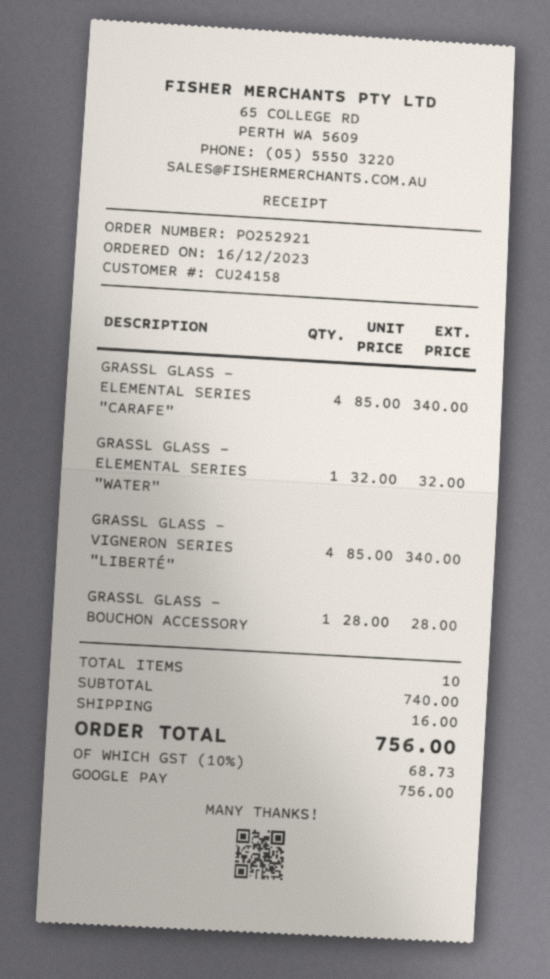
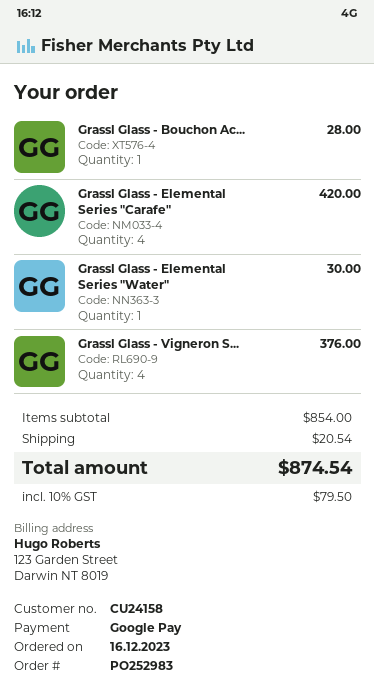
order number: PO252921 -> PO252983
GRASSL GLASS - ELEMENTAL SERIES "CARAFE": 4 for 340.00 -> 4 for 420.00
GRASSL GLASS - ELEMENTAL SERIES "WATER": 1 for 32.00 -> 1 for 30.00
GRASSL GLASS - VIGNERON SERIES "LIBERTÉ": 4 for 340.00 -> 4 for 376.00
subtotal: 740.00 -> 854.00
shipping: 16.00 -> 20.54
tax: 10% = 68.73 -> 10% = 79.50
total: 756.00 -> 874.54

